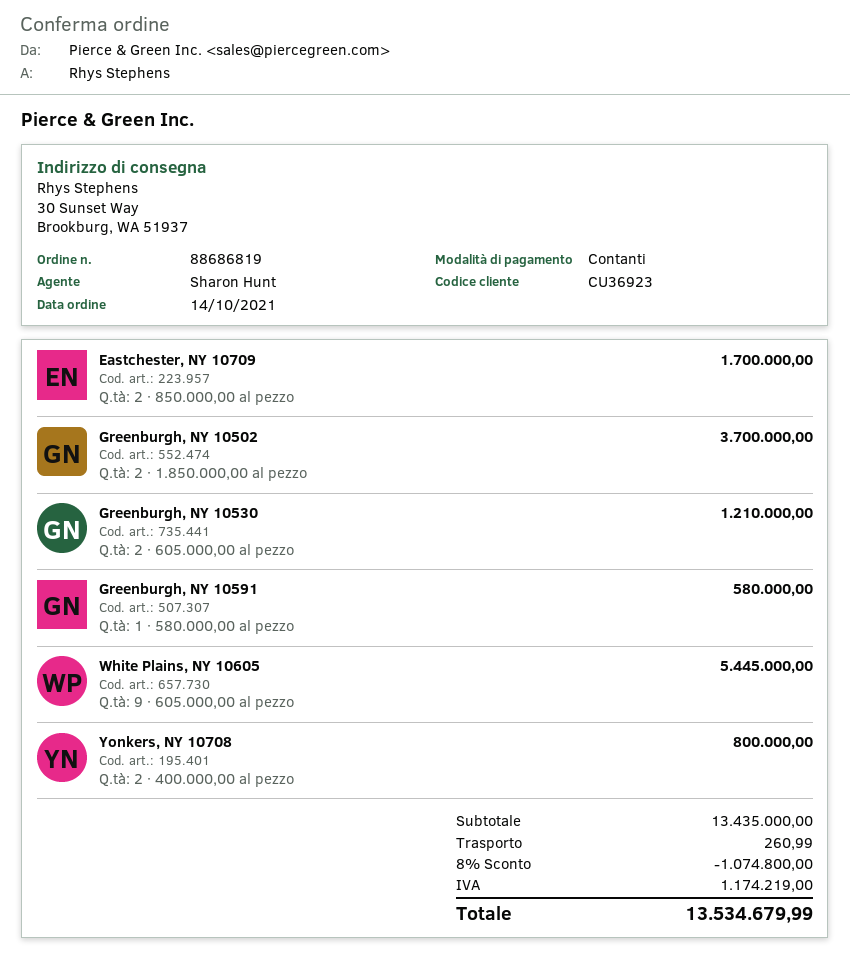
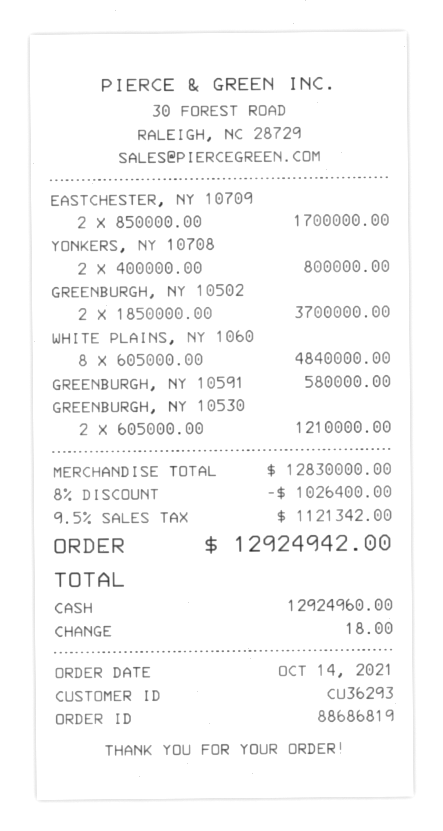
customer number: CU36923 -> CU36293
White Plains, NY 10605: 9 x 605000.00 = 5445000.00 -> 8 x 605000.00 = 4840000.00
subtotal: 13435000.00 -> 12830000.00
discount: 8% = 1074800.00 -> 8% = 1026400.00
shipping: 260.99 -> none
tax: 1174219.00 -> 1121342.00
total: 13534679.99 -> 12924942.00

